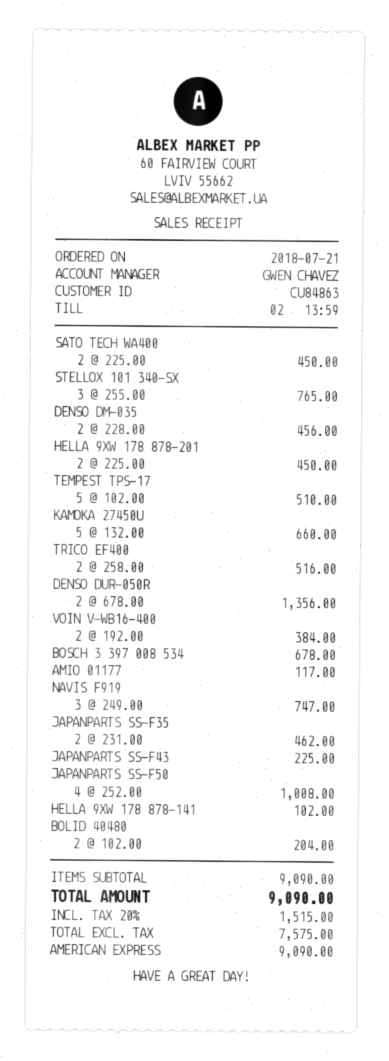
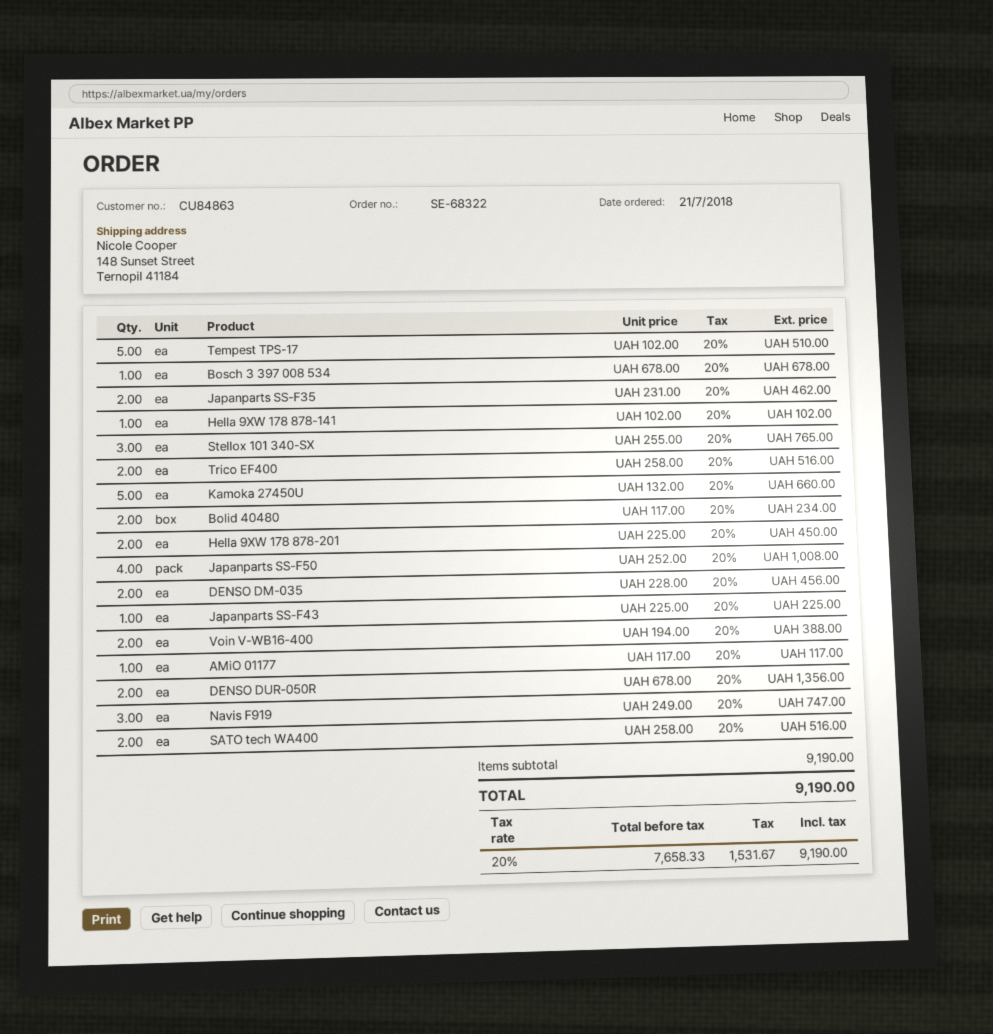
SATO TECH WA400: 2 x 225.00 = 450.00 -> 2 x 258.00 = 516.00
VOIN V-WB16-400: 2 x 192.00 = 384.00 -> 2 x 194.00 = 388.00
BOLID 40480: 2 x 102.00 = 204.00 -> 2 x 117.00 = 234.00
subtotal: 9090.00 -> 9190.00
net: 7575.00 -> 7658.33
tax: 20% = 1515.00 -> 20% = 1531.67
total: 9090.00 -> 9190.00

